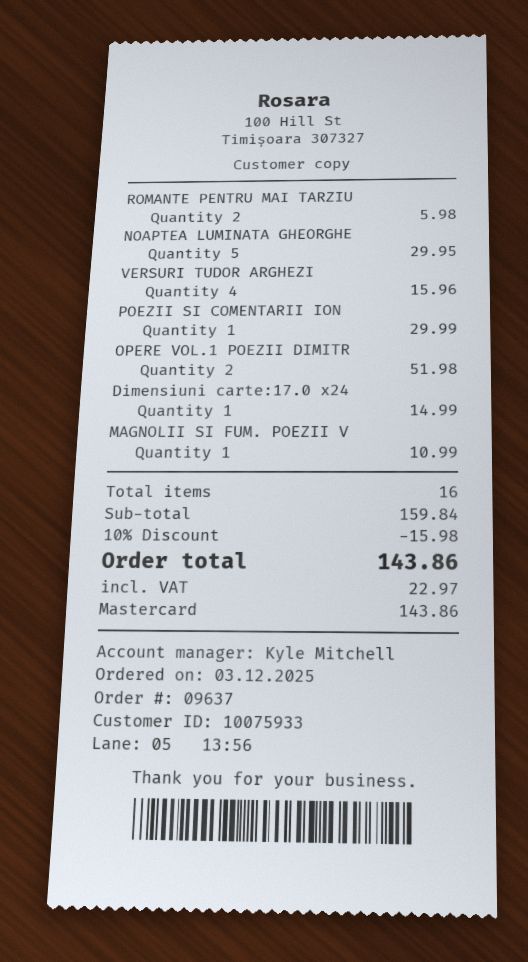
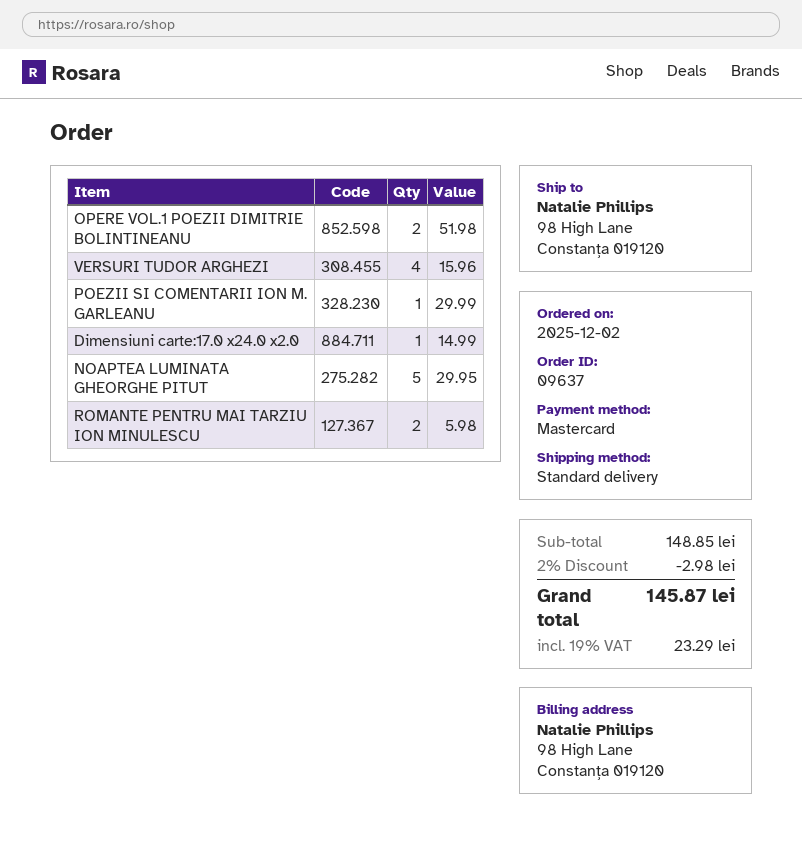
order date: 2025-12-03 -> 2025-12-02
MAGNOLII SI FUM. POEZII V: 1 for 10.99 -> none
subtotal: 159.84 -> 148.85
discount: 10% = 15.98 -> 2% = 2.98
tax: 22.97 -> 23.29
total: 143.86 -> 145.87

